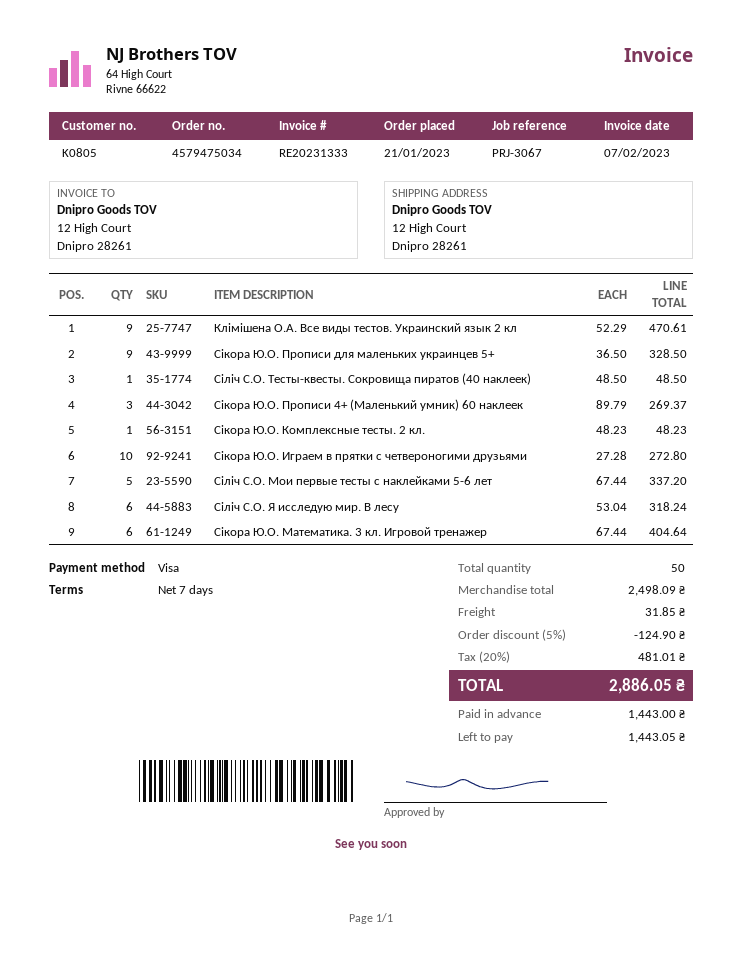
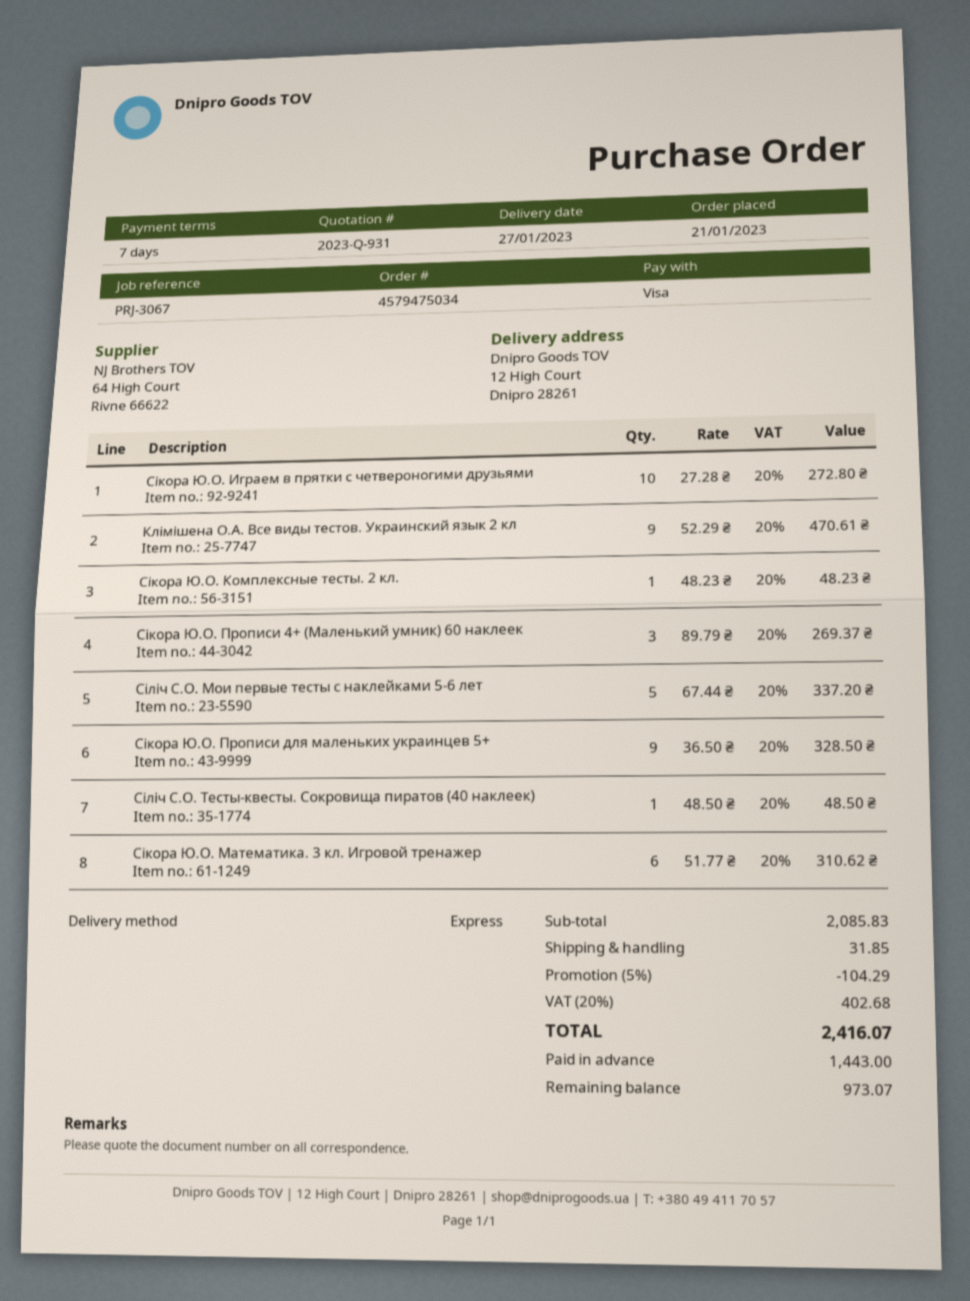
Сіліч С.О. Я исследую мир. В лесу: 6 x 53.04 = 318.24 -> none
Сікора Ю.О. Математика. 3 кл. Игровой тренажер: 6 x 67.44 = 404.64 -> 6 x 51.77 = 310.62
subtotal: 2498.09 -> 2085.83
discount: 5% = 124.90 -> 5% = 104.29
tax: 20% = 481.01 -> 20% = 402.68
total: 2886.05 -> 2416.07
balance: 1443.05 -> 973.07

